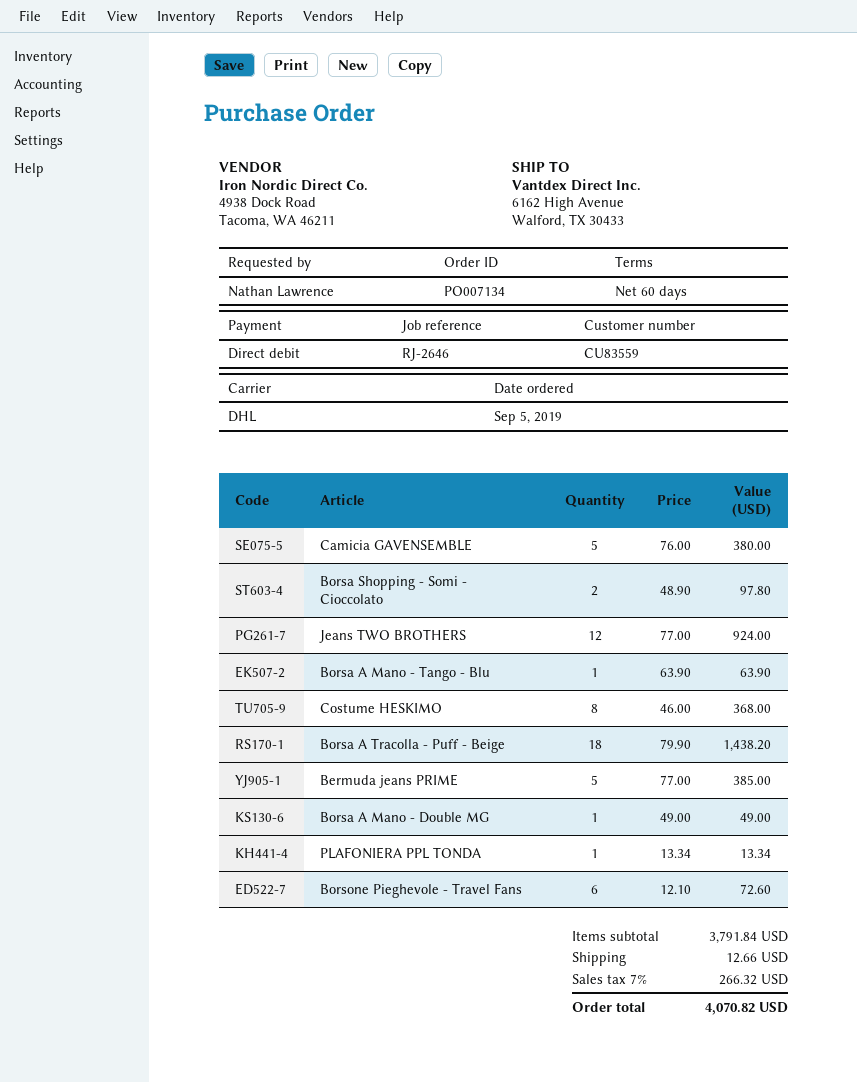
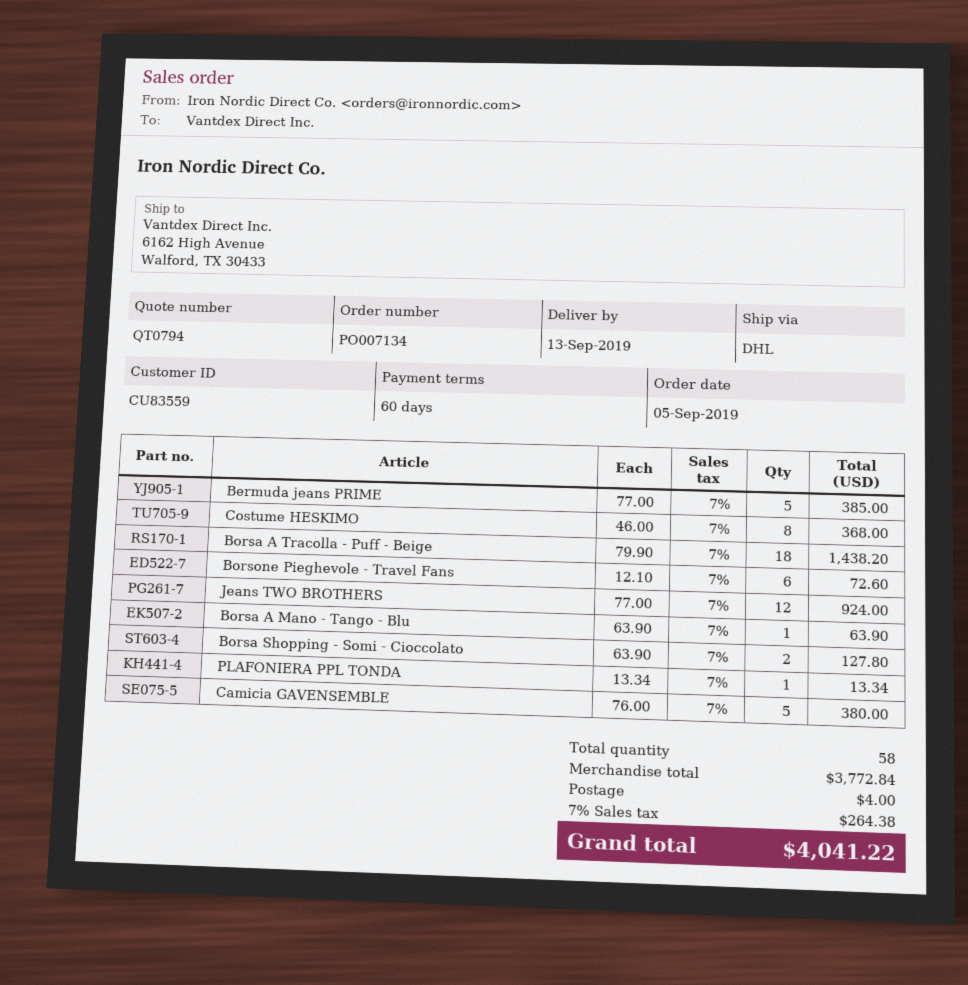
Borsa Shopping - Somi - Cioccolato: 2 x 48.90 = 97.80 -> 2 x 63.90 = 127.80
Borsa A Mano - Double MG: 1 x 49.00 = 49.00 -> none
subtotal: 3791.84 -> 3772.84
shipping: 12.66 -> 4.00
tax: 7% = 266.32 -> 7% = 264.38
total: 4070.82 -> 4041.22

